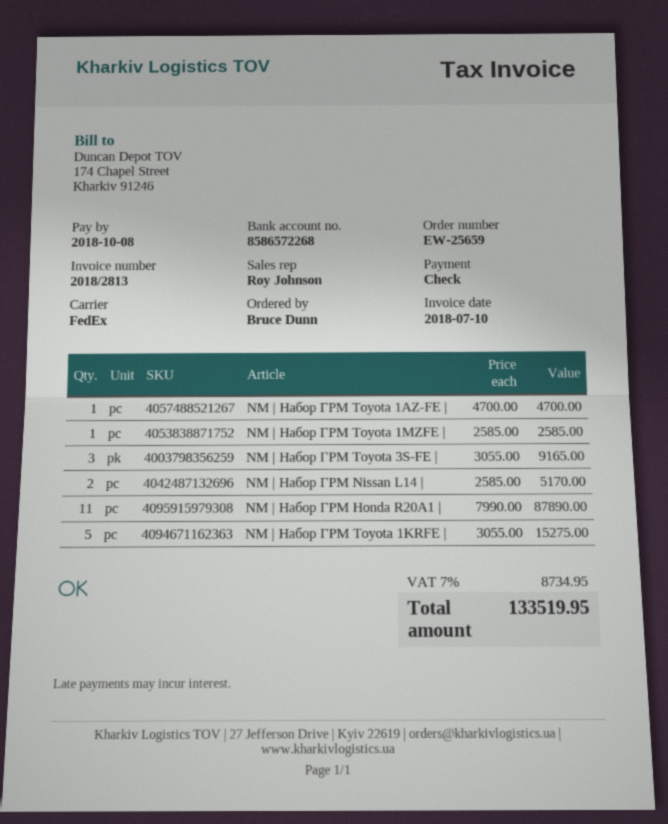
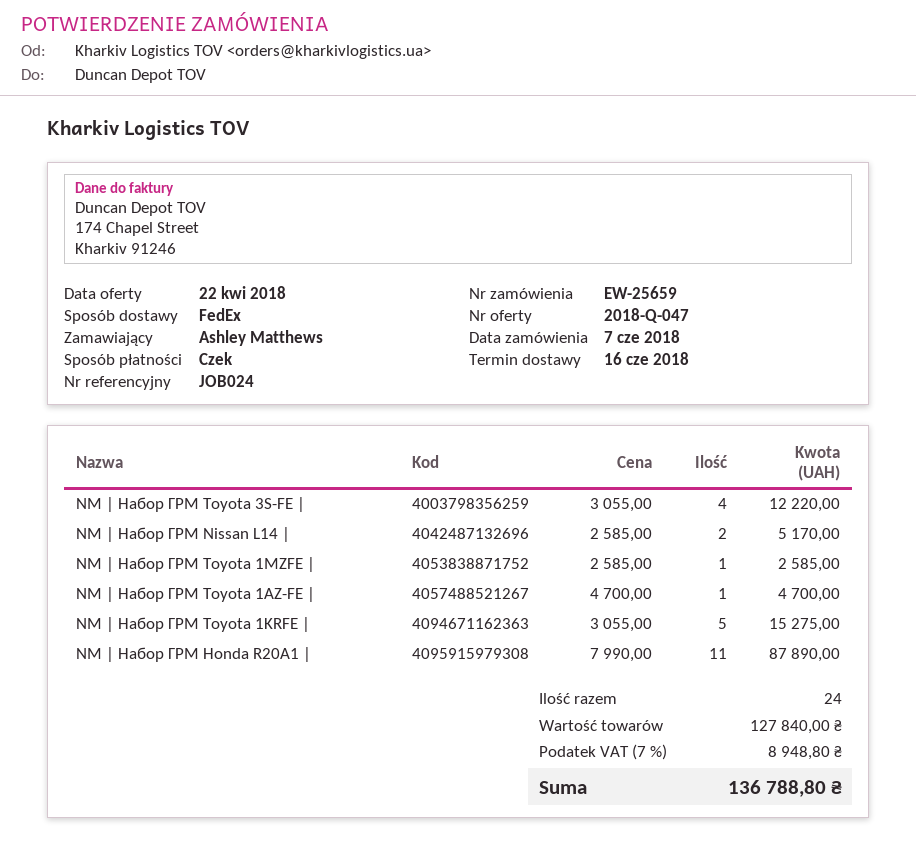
ordered by: Bruce Dunn -> Ashley Matthews
NM | Набор ГРМ Toyota 3S-FE |: 3 x 3055.00 = 9165.00 -> 4 x 3055.00 = 12220.00
tax: 7% = 8734.95 -> 7% = 8948.80
total: 133519.95 -> 136788.80

